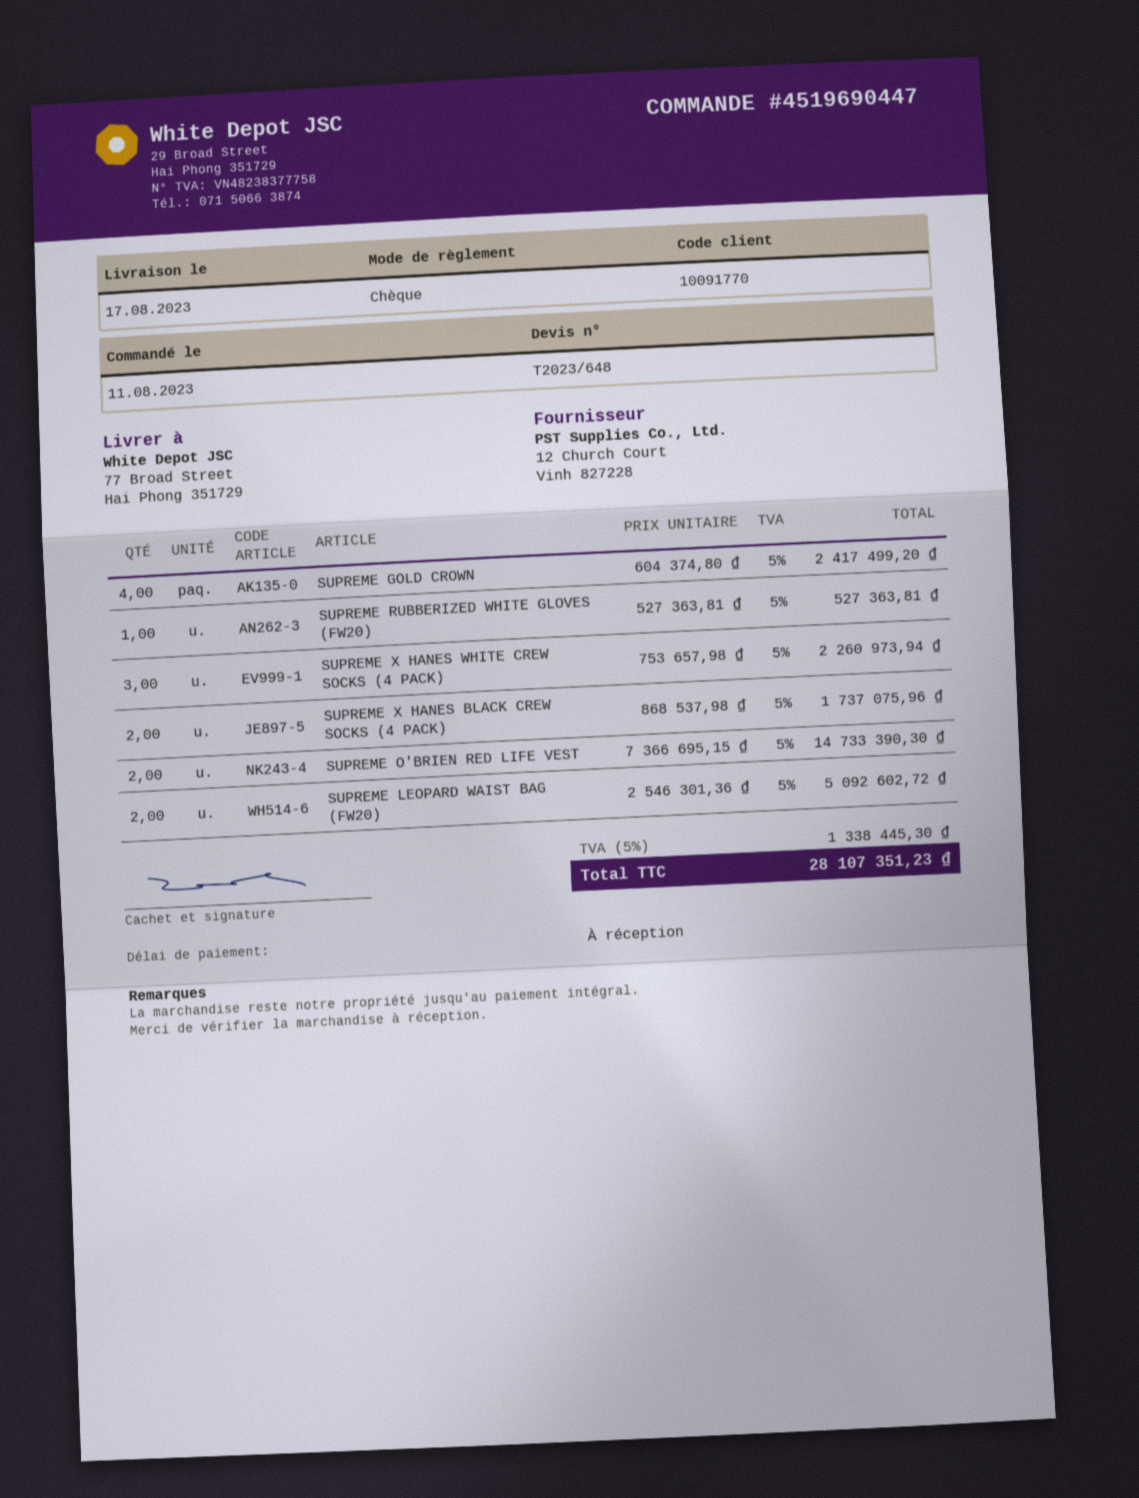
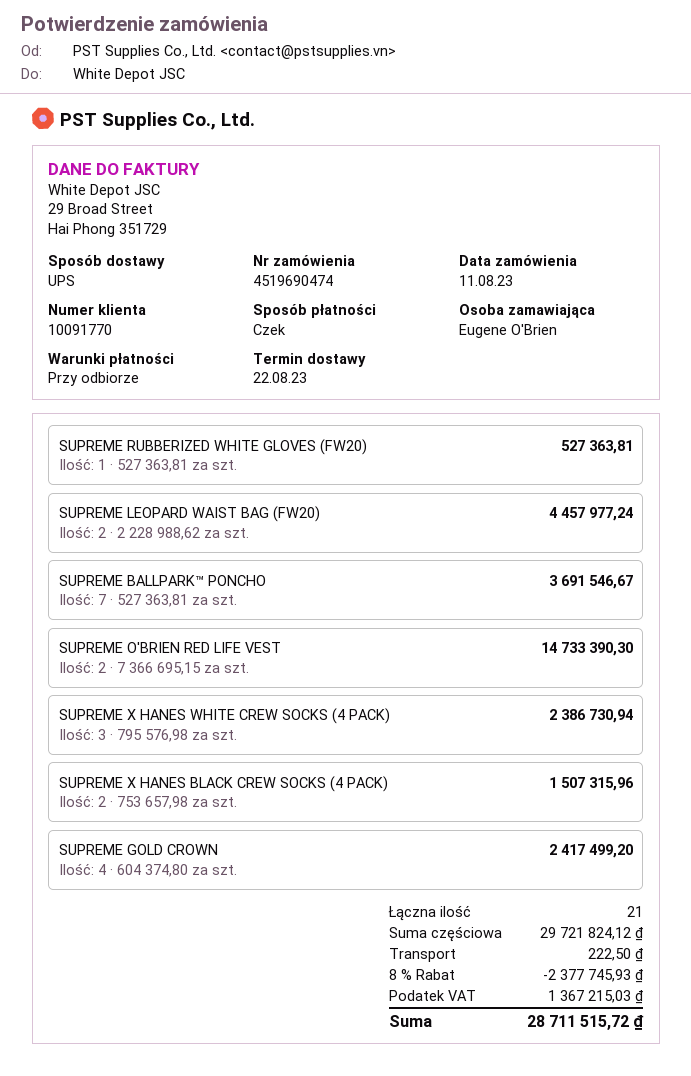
order number: 4519690447 -> 4519690474
delivery date: 2023-08-17 -> 2023-08-22
SUPREME X HANES WHITE CREW SOCKS (4 PACK): 3 x 753657.98 = 2260973.94 -> 3 x 795576.98 = 2386730.94
SUPREME X HANES BLACK CREW SOCKS (4 PACK): 2 x 868537.98 = 1737075.96 -> 2 x 753657.98 = 1507315.96
SUPREME LEOPARD WAIST BAG (FW20): 2 x 2546301.36 = 5092602.72 -> 2 x 2228988.62 = 4457977.24
SUPREME BALLPARK™ PONCHO: none -> 7 x 527363.81 = 3691546.67
discount: none -> 8% = 2377745.93
shipping: none -> 222.50
tax: 1338445.30 -> 1367215.03
total: 28107351.23 -> 28711515.72

